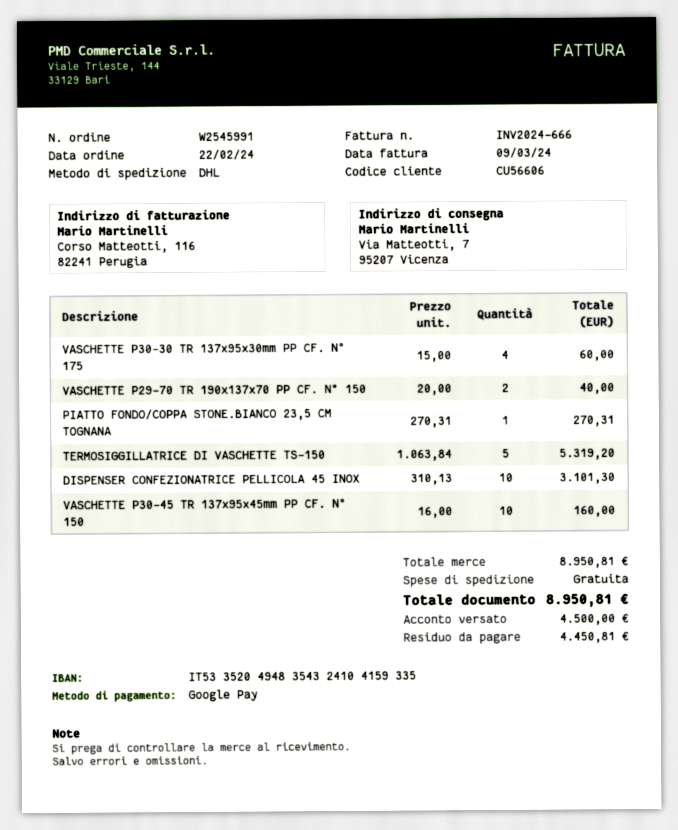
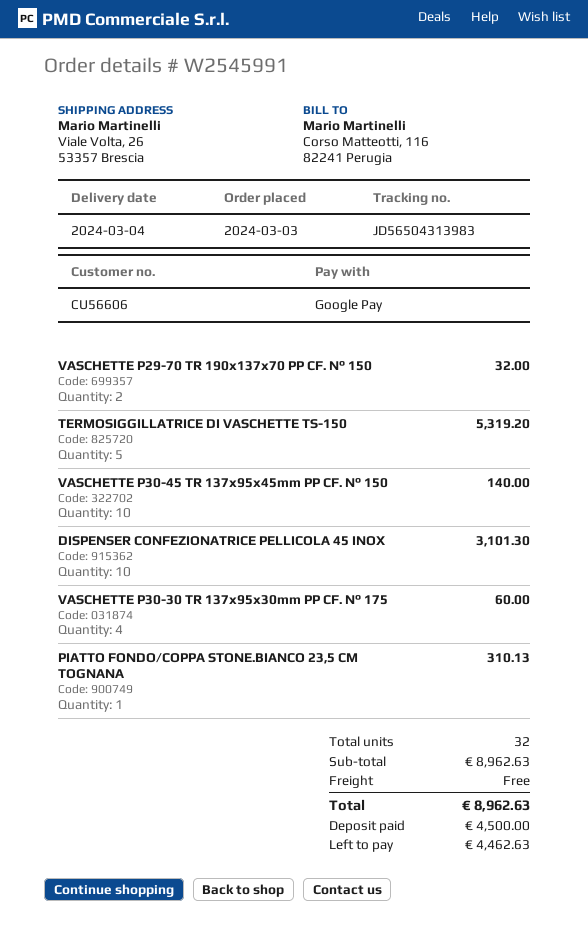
order date: 2024-02-22 -> 2024-03-03
ship to: Via Matteotti, 7, 95207 Vicenza -> Viale Volta, 26, 53357 Brescia
VASCHETTE P29-70 TR 190x137x70 PP CF. N° 150: 2 for 40.00 -> 2 for 32.00
PIATTO FONDO/COPPA STONE.BIANCO 23,5 CM TOGNANA: 1 for 270.31 -> 1 for 310.13
VASCHETTE P30-45 TR 137x95x45mm PP CF. N° 150: 10 for 160.00 -> 10 for 140.00
subtotal: 8950.81 -> 8962.63
total: 8950.81 -> 8962.63
balance: 4450.81 -> 4462.63

